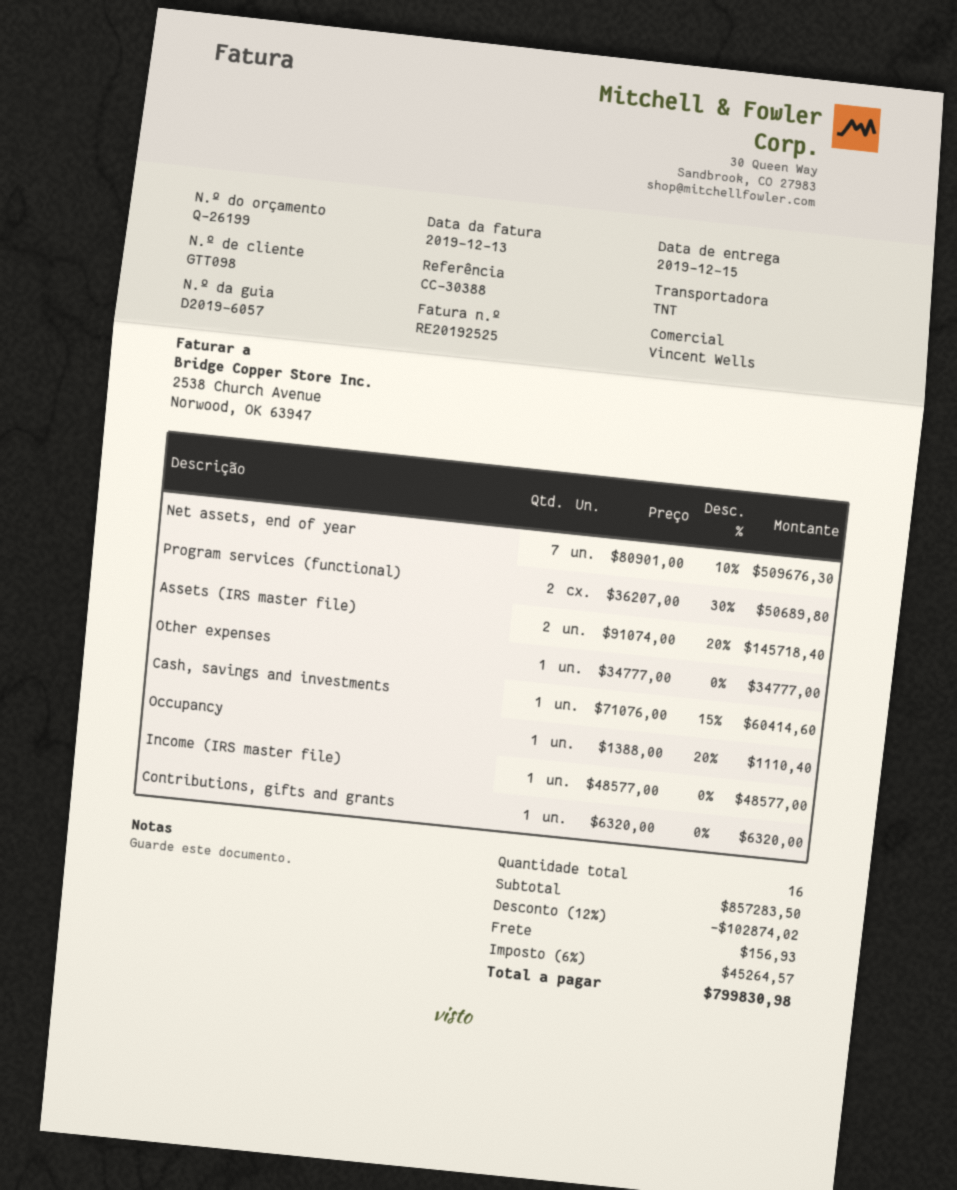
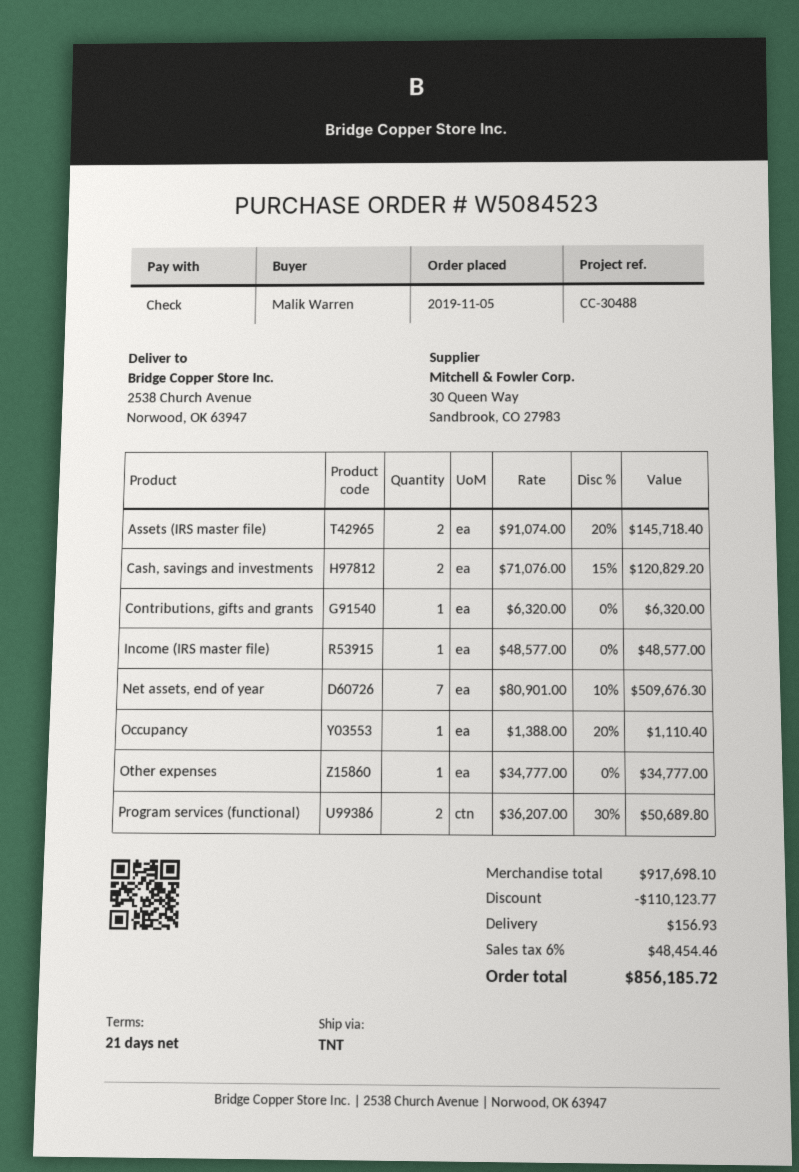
reference: CC-30388 -> CC-30488
Cash, savings and investments: 1 x 71076.00 - 15% = 60414.60 -> 2 x 71076.00 - 15% = 120829.20
subtotal: 857283.50 -> 917698.10
discount: 102874.02 -> 110123.77
tax: 6% = 45264.57 -> 6% = 48454.46
total: 799830.98 -> 856185.72

